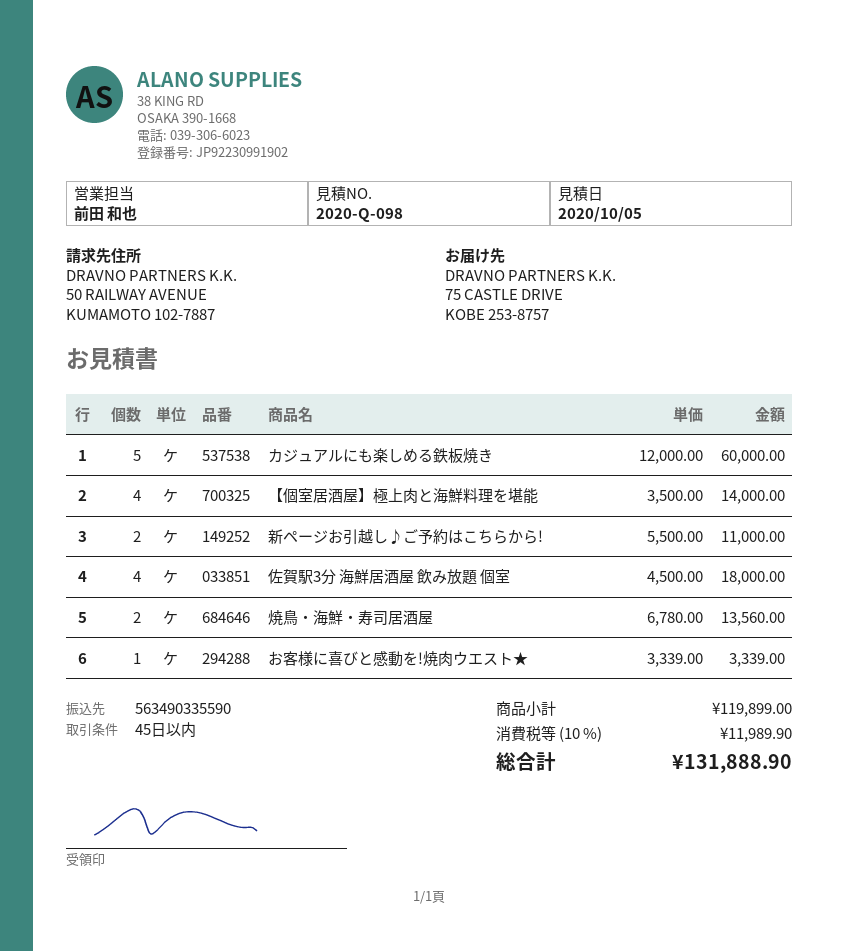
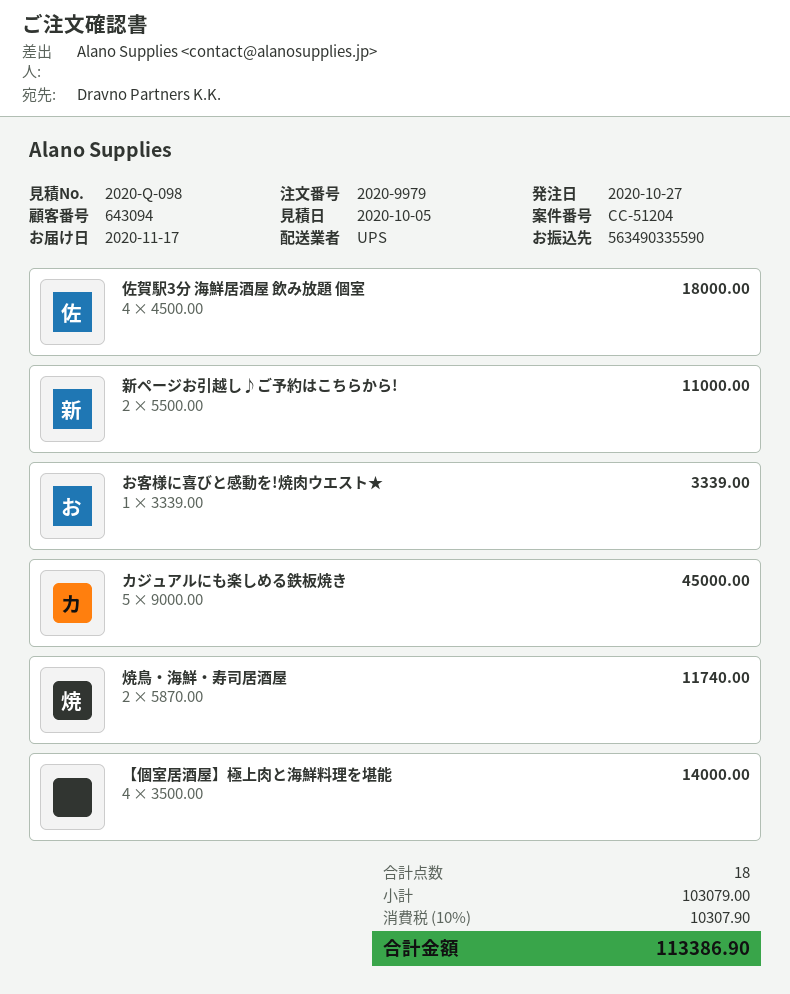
カジュアルにも楽しめる鉄板焼き: 5 x 12000.00 = 60000.00 -> 5 x 9000.00 = 45000.00
焼鳥・海鮮・寿司居酒屋: 2 x 6780.00 = 13560.00 -> 2 x 5870.00 = 11740.00
subtotal: 119899.00 -> 103079.00
tax: 10% = 11989.90 -> 10% = 10307.90
total: 131888.90 -> 113386.90

